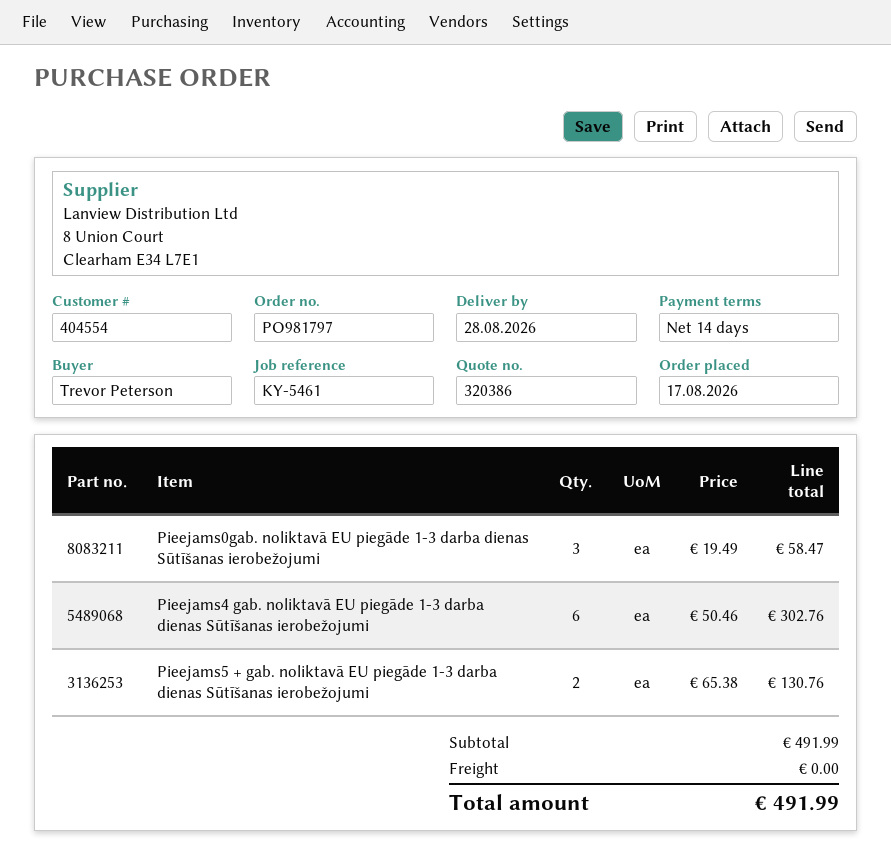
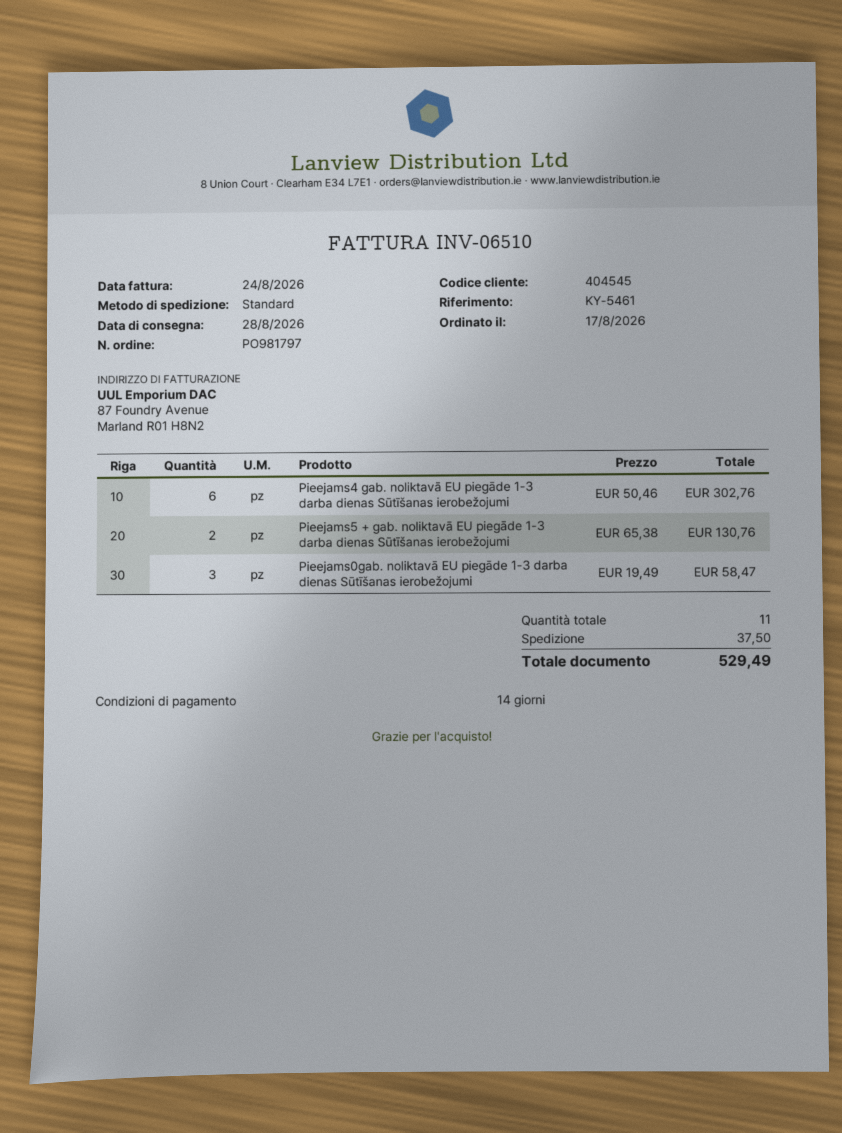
customer number: 404554 -> 404545
shipping: 0.00 -> 37.50
total: 491.99 -> 529.49

